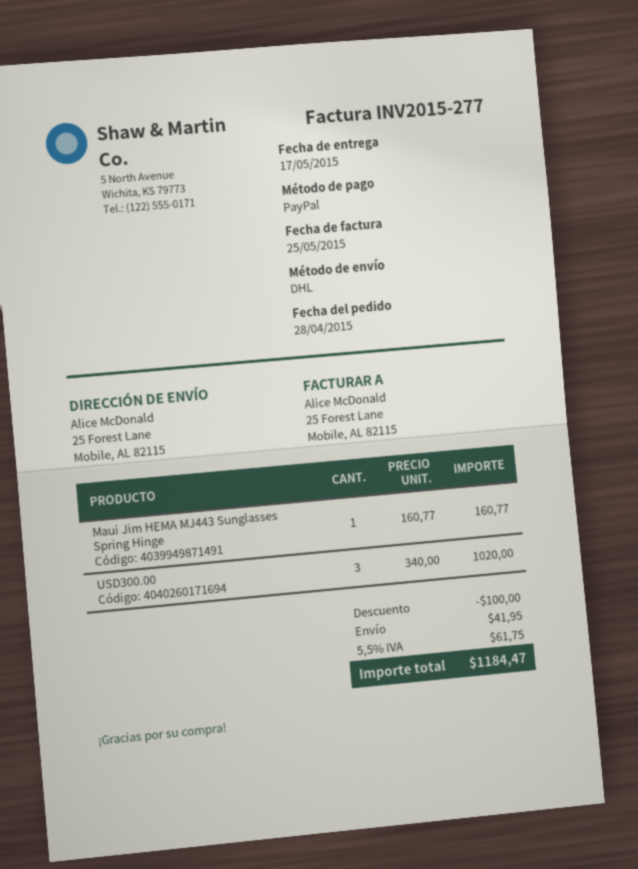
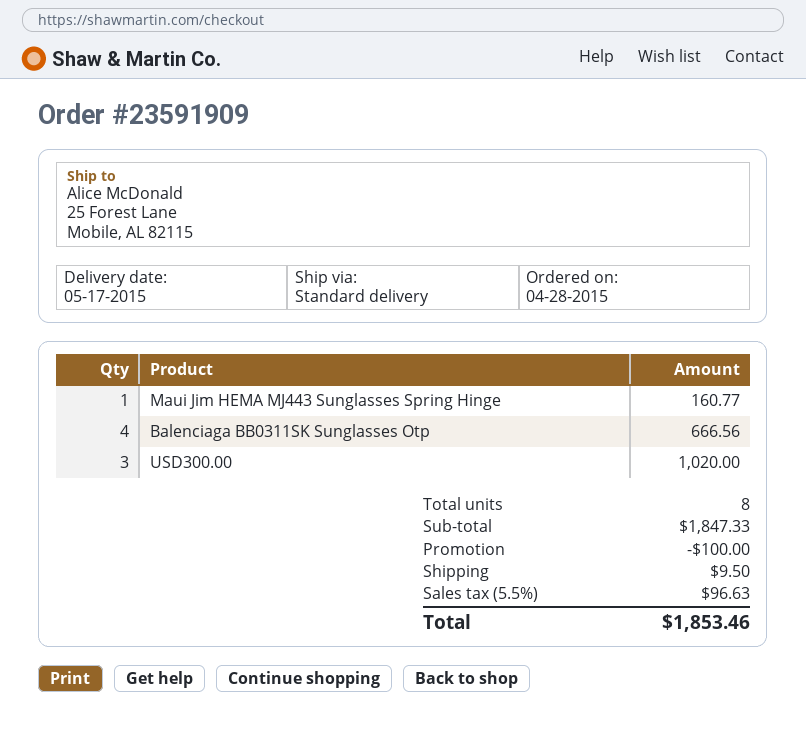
shipping method: DHL -> standard
Balenciaga BB0311SK Sunglasses Otp: none -> 4 for 666.56
shipping: 41.95 -> 9.50
tax: 5.5% = 61.75 -> 5.5% = 96.63
total: 1184.47 -> 1853.46

